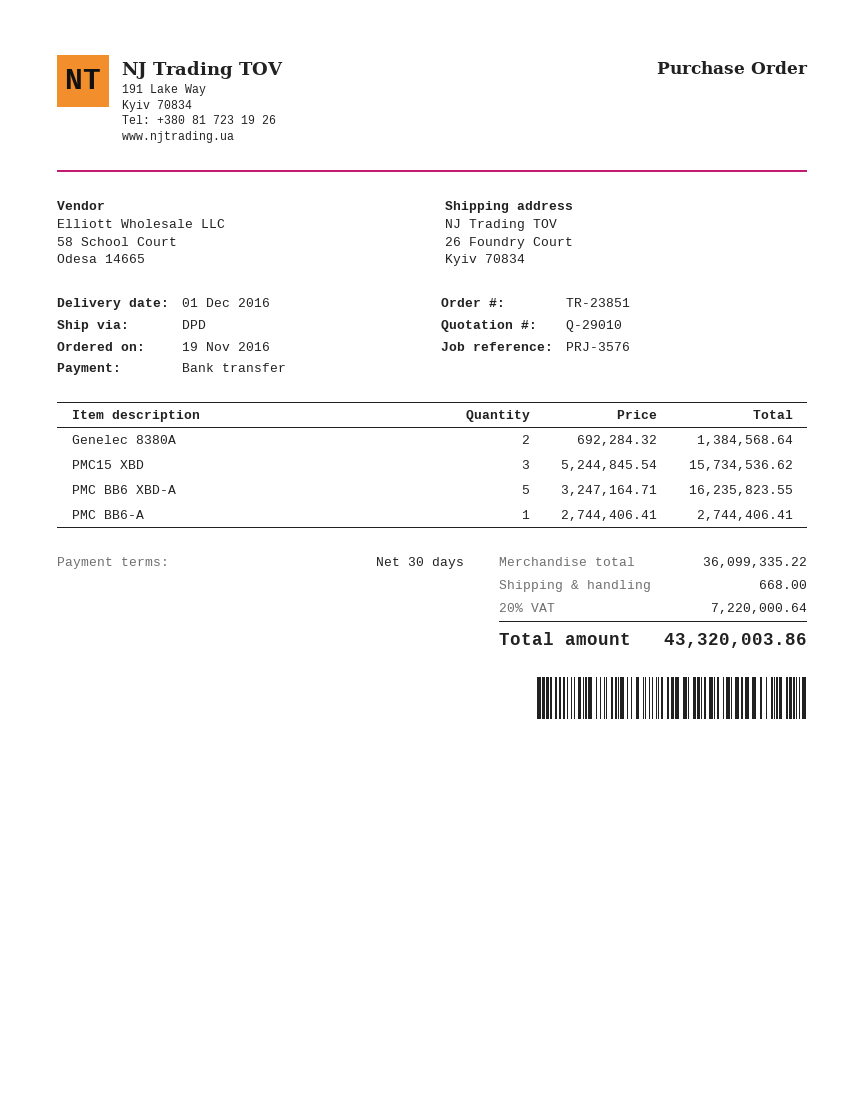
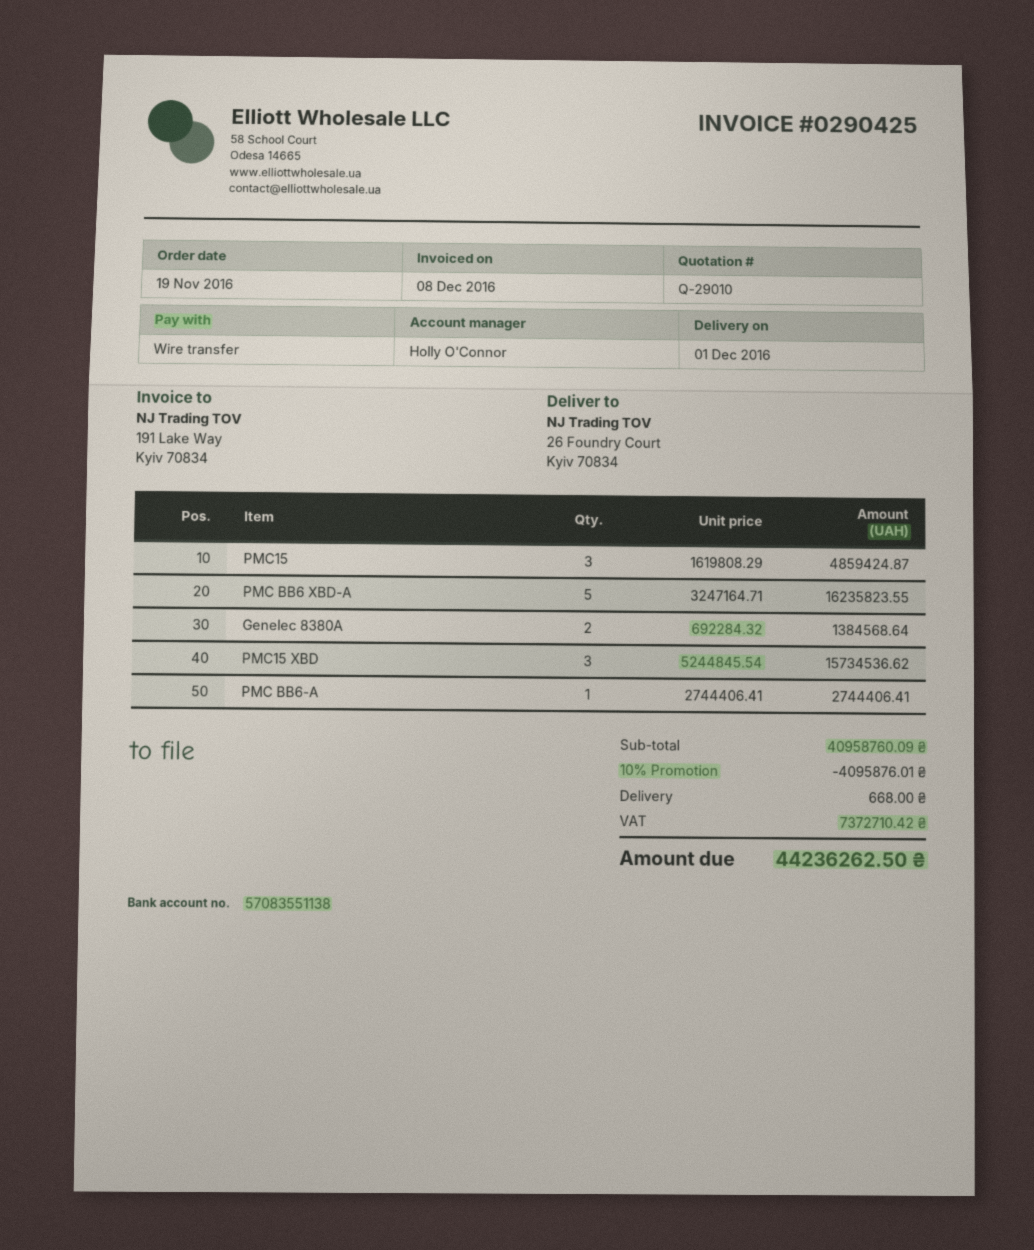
PMC15: none -> 3 x 1619808.29 = 4859424.87
subtotal: 36099335.22 -> 40958760.09
discount: none -> 10% = 4095876.01
tax: 7220000.64 -> 7372710.42
total: 43320003.86 -> 44236262.50

